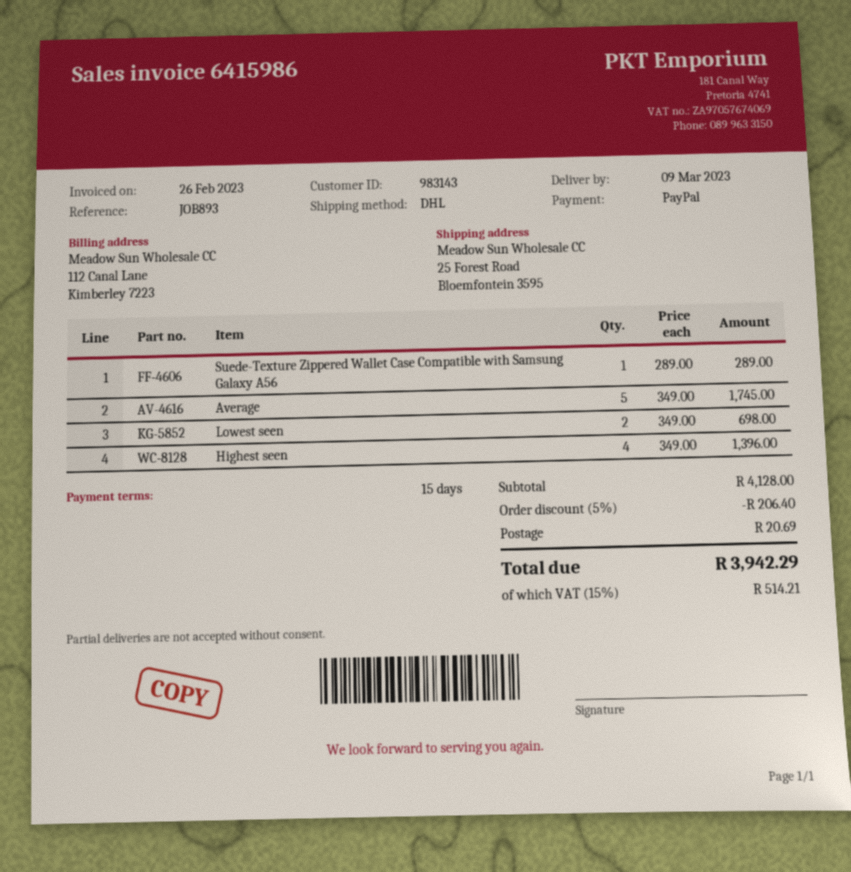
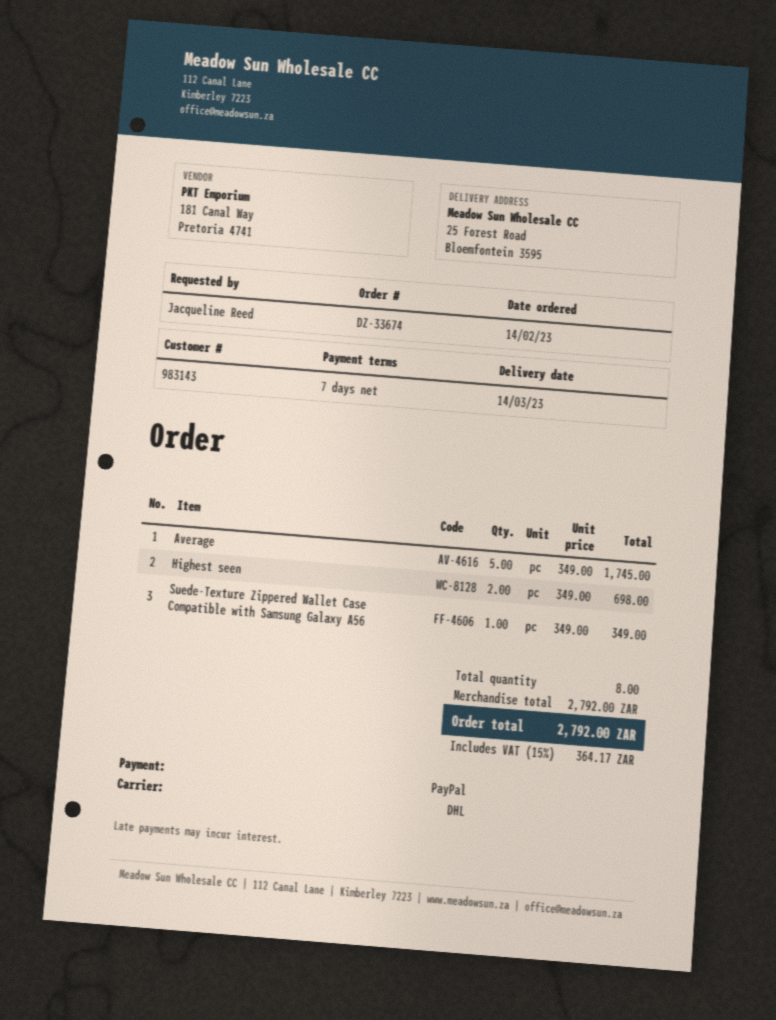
delivery date: 2023-03-09 -> 2023-03-14
payment terms: 15 days -> 7 days
Suede-Texture Zippered Wallet Case Compatible with Samsung Galaxy A56: 1 x 289.00 = 289.00 -> 1 x 349.00 = 349.00
Lowest seen: 2 x 349.00 = 698.00 -> none
Highest seen: 4 x 349.00 = 1396.00 -> 2 x 349.00 = 698.00
subtotal: 4128.00 -> 2792.00
discount: 5% = 206.40 -> none
shipping: 20.69 -> none
tax: 15% = 514.21 -> 15% = 364.17
total: 3942.29 -> 2792.00

